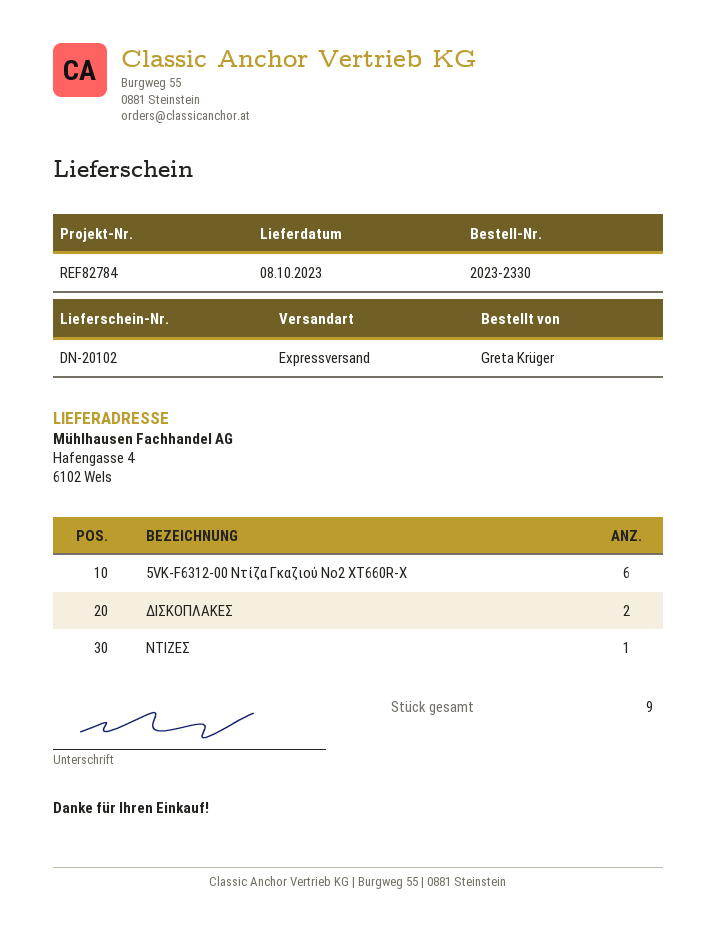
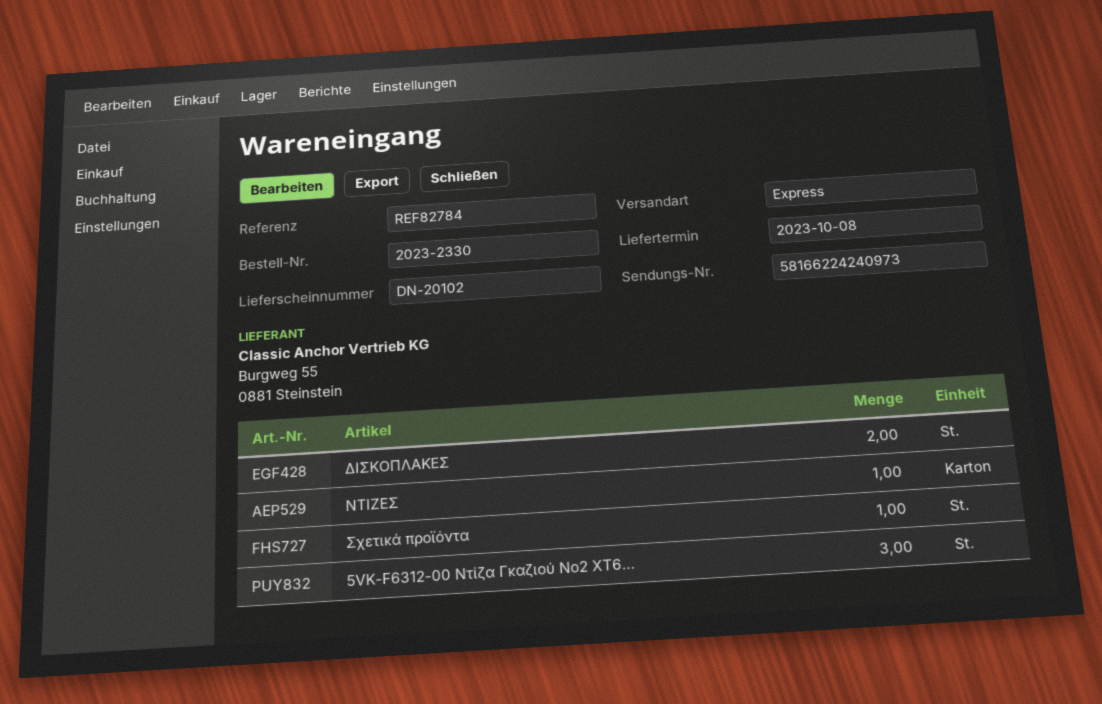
5VK-F6312-00 Ντίζα Γκαζιού No2 XT660R-X: 6 -> 3
Σχετικά προϊόντα: none -> 1

